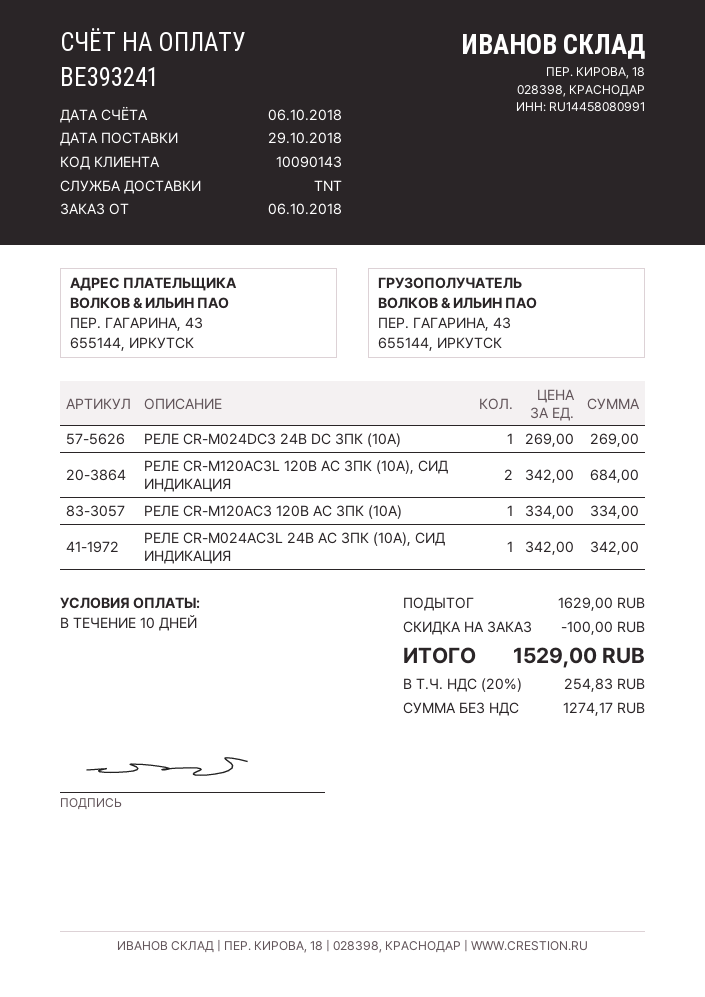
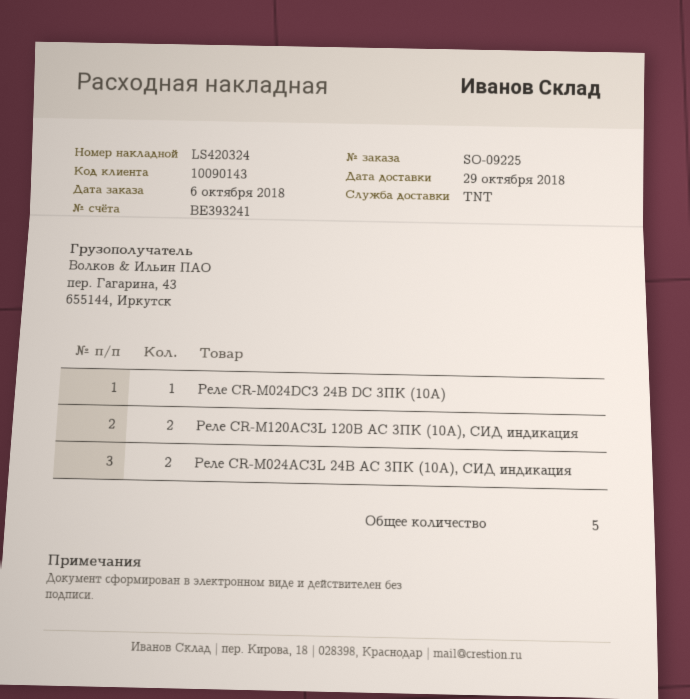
РЕЛЕ CR-M120AC3 120B AC 3ПК (10A): 1 -> none
РЕЛЕ CR-M024AC3L 24B AC 3ПК (10A), СИД ИНДИКАЦИЯ: 1 -> 2

